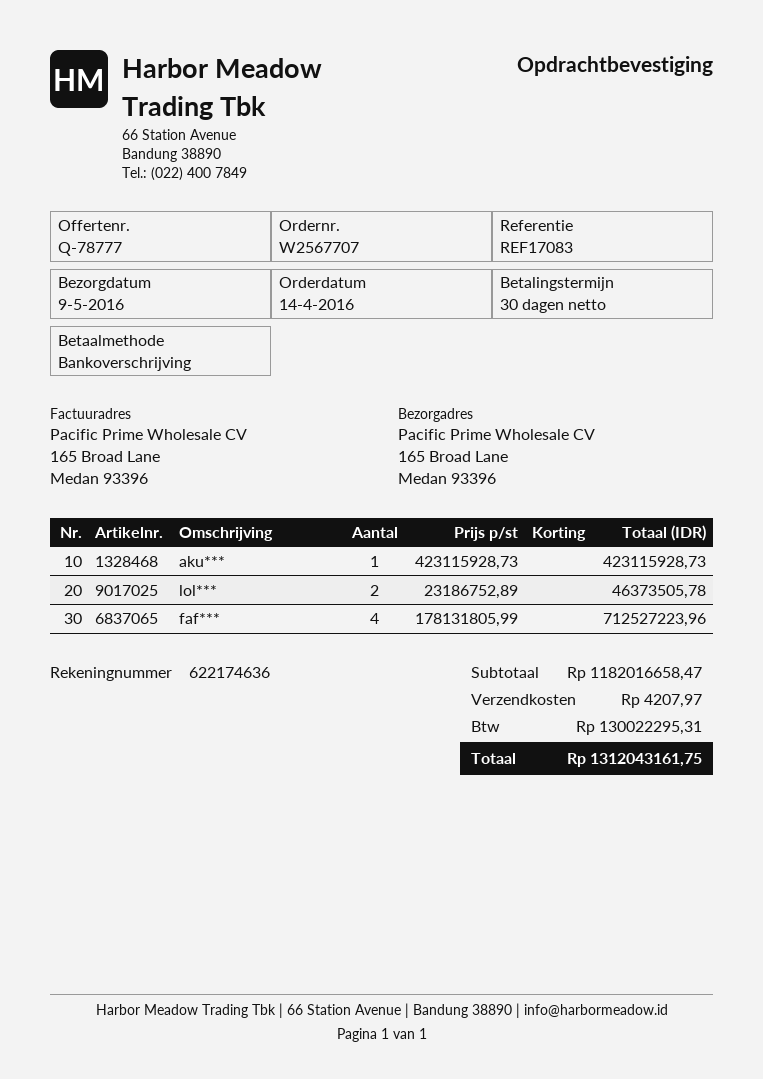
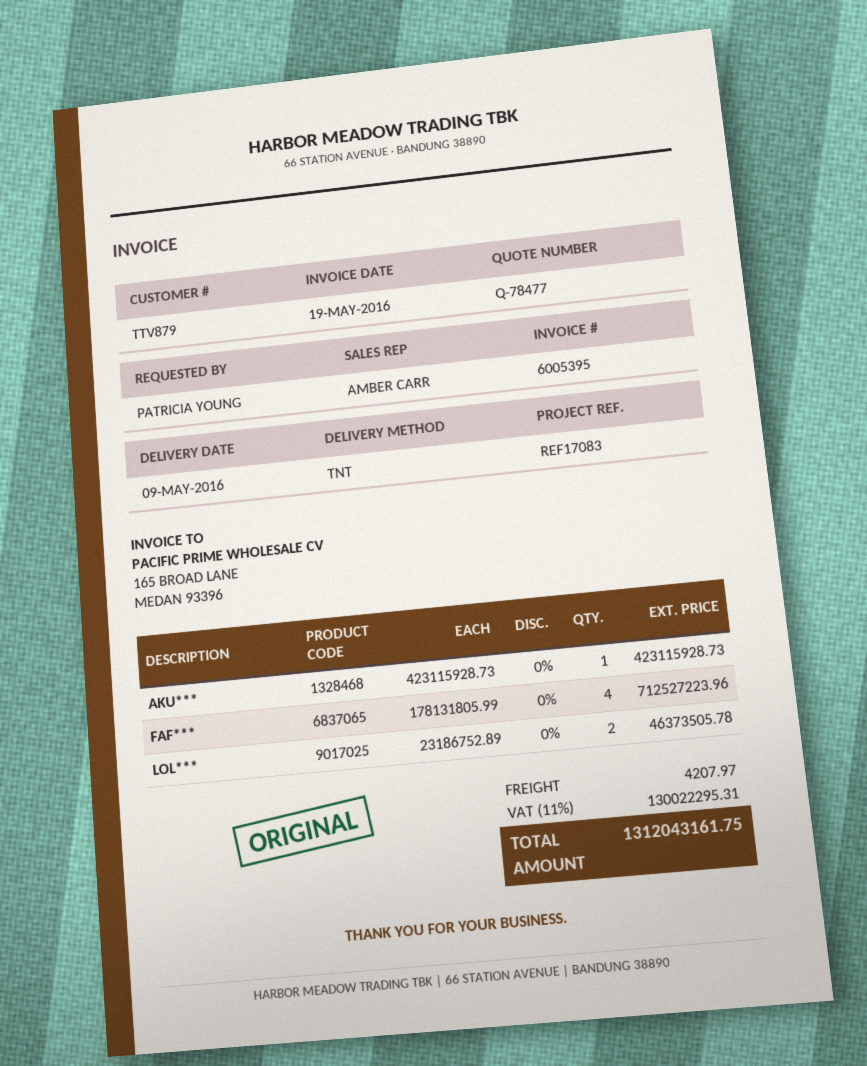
quote number: Q-78777 -> Q-78477

